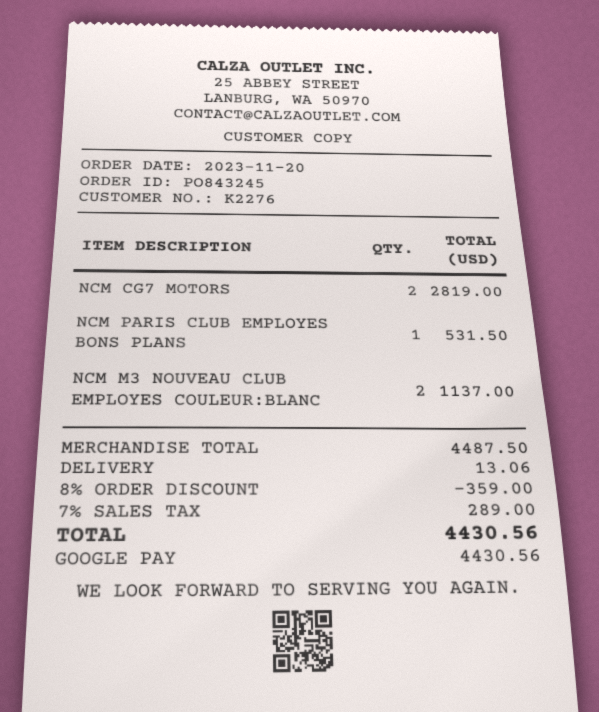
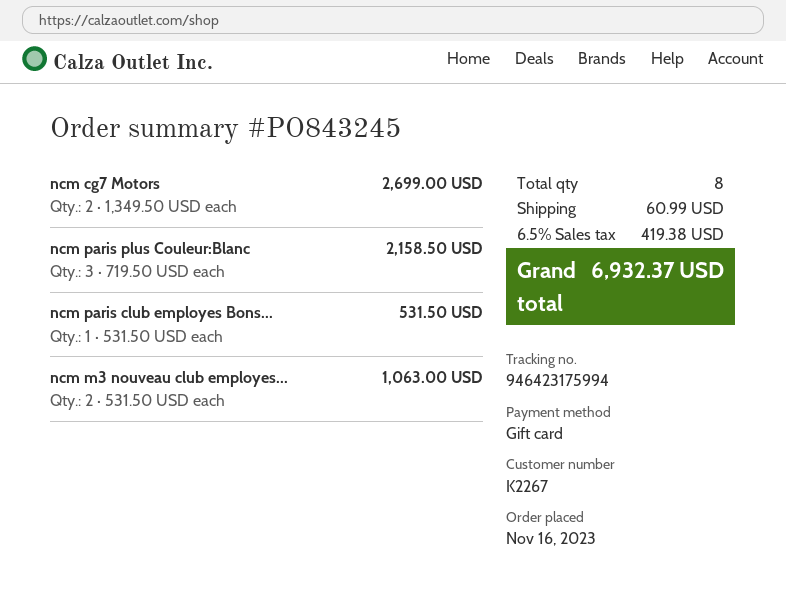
order date: 2023-11-20 -> 2023-11-16
customer number: K2276 -> K2267
payment method: Google Pay -> gift card
NCM CG7 MOTORS: 2 for 2819.00 -> 2 for 2699.00
NCM M3 NOUVEAU CLUB EMPLOYES COULEUR:BLANC: 2 for 1137.00 -> 2 for 1063.00
ncm paris plus Couleur:Blanc: none -> 3 for 2158.50
discount: 8% = 359.00 -> none
shipping: 13.06 -> 60.99
tax: 7% = 289.00 -> 6.5% = 419.38
total: 4430.56 -> 6932.37

